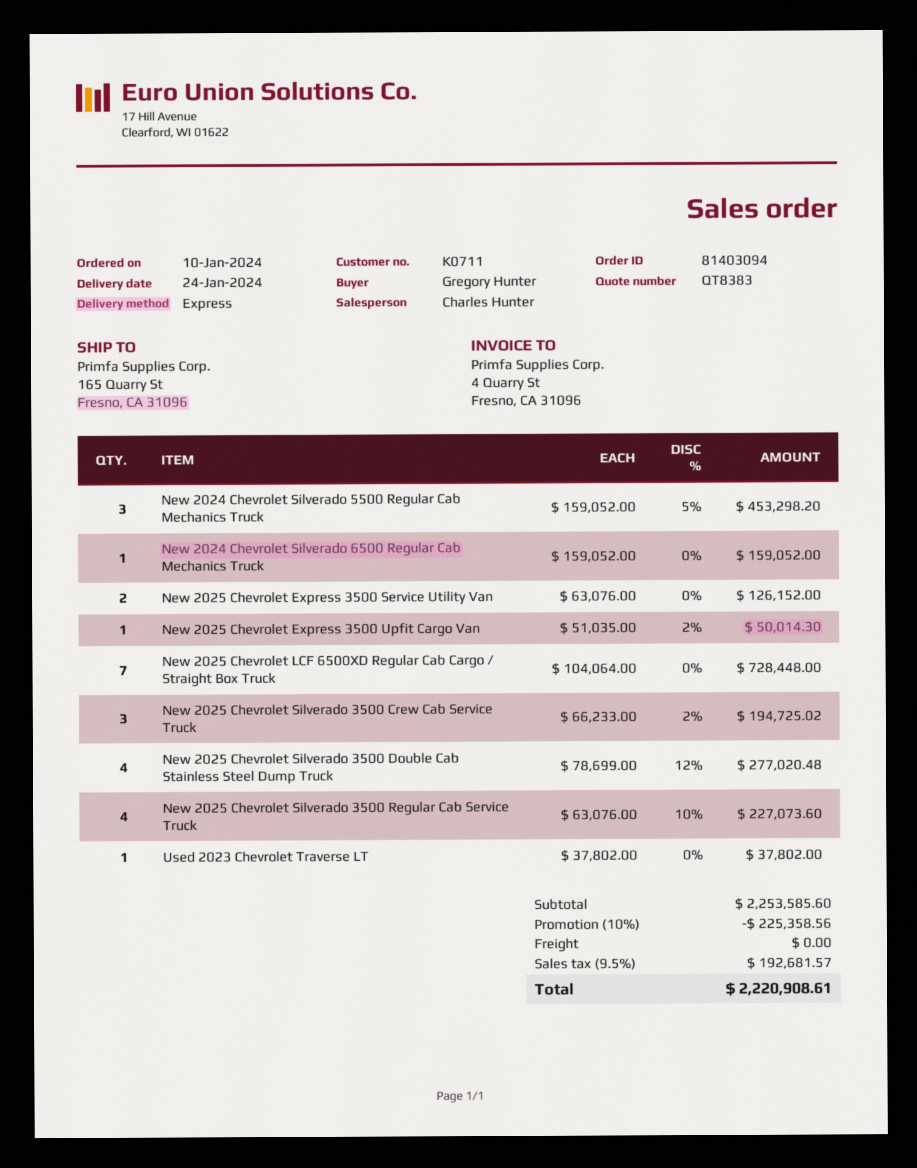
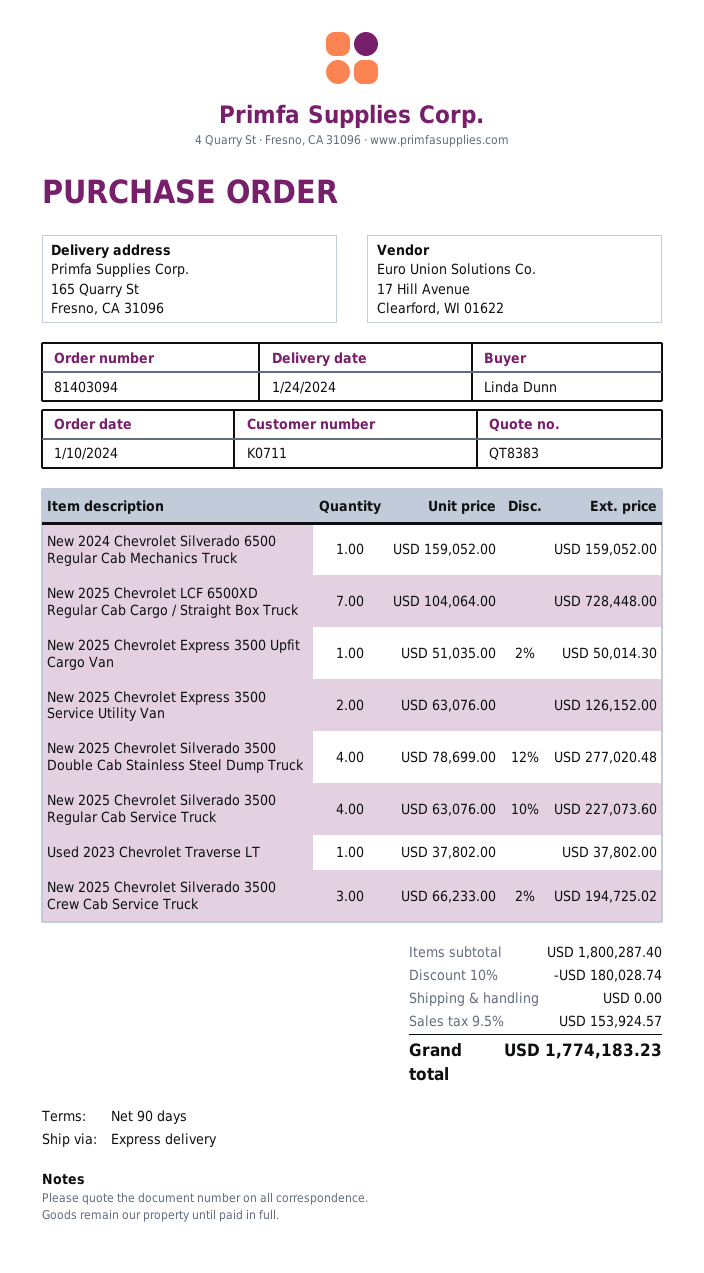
ordered by: Gregory Hunter -> Linda Dunn
New 2024 Chevrolet Silverado 5500 Regular Cab Mechanics Truck: 3 x 159052.00 - 5% = 453298.20 -> none
subtotal: 2253585.60 -> 1800287.40
discount: 10% = 225358.56 -> 10% = 180028.74
tax: 9.5% = 192681.57 -> 9.5% = 153924.57
total: 2220908.61 -> 1774183.23

